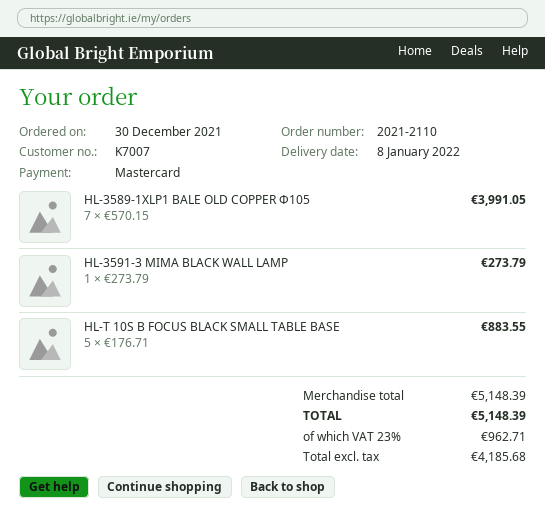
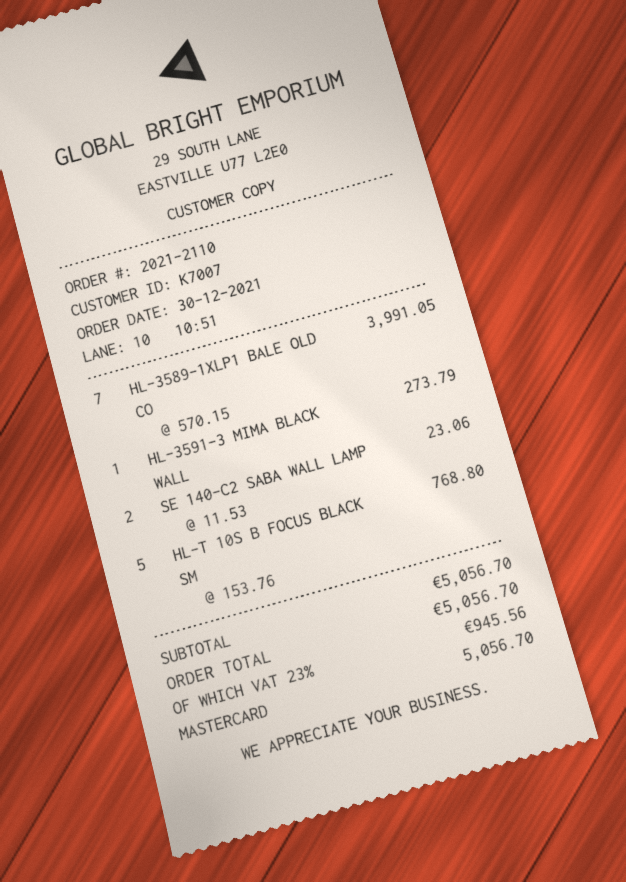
HL-T 10S B FOCUS BLACK SMALL TABLE BASE: 5 x 176.71 = 883.55 -> 5 x 153.76 = 768.80
SE 140-C2 SABA WALL LAMP: none -> 2 x 11.53 = 23.06
subtotal: 5148.39 -> 5056.70
tax: 23% = 962.71 -> 23% = 945.56
total: 5148.39 -> 5056.70

